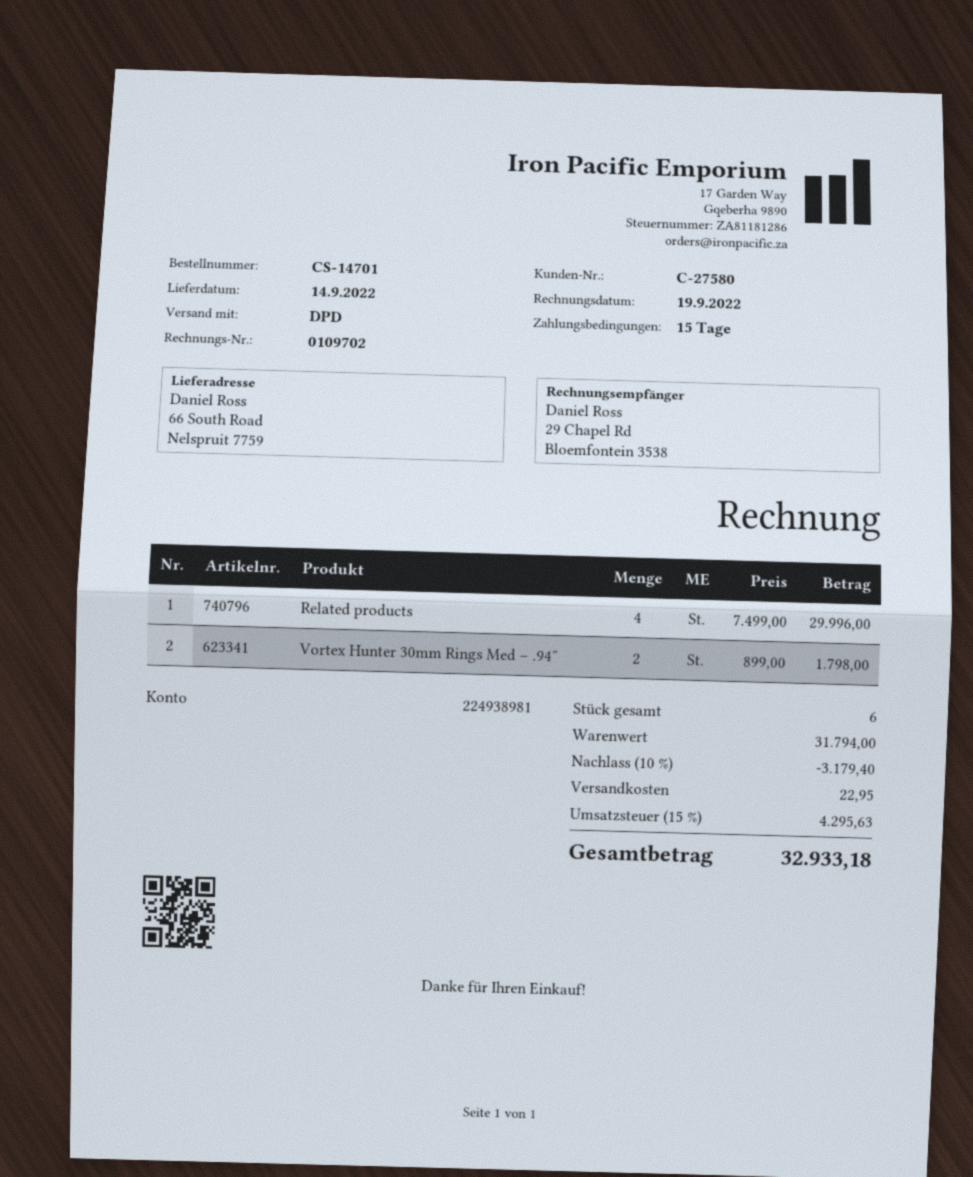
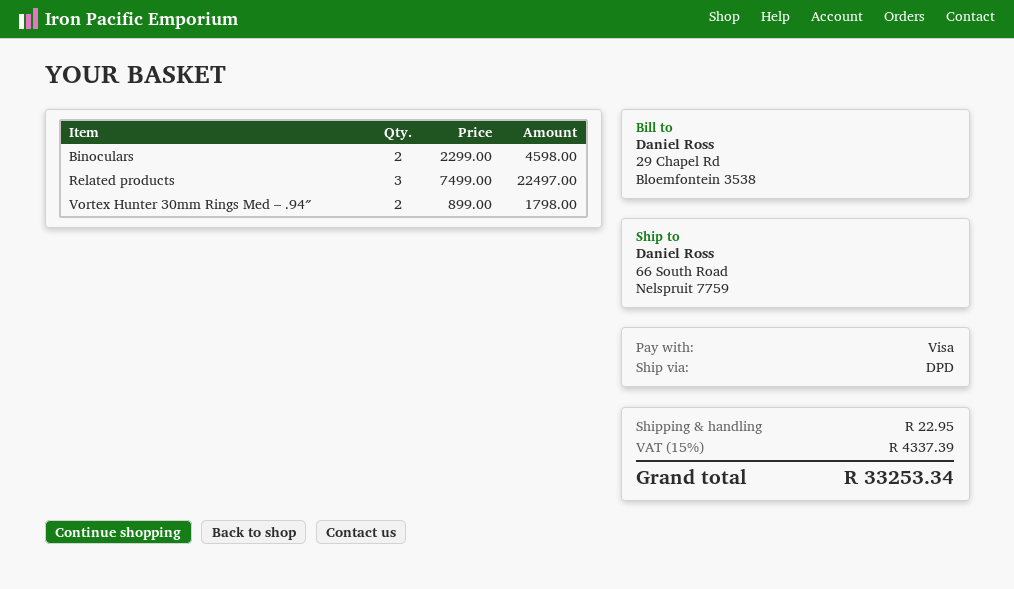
Related products: 4 x 7499.00 = 29996.00 -> 3 x 7499.00 = 22497.00
Binoculars: none -> 2 x 2299.00 = 4598.00
discount: 10% = 3179.40 -> none
tax: 15% = 4295.63 -> 15% = 4337.39
total: 32933.18 -> 33253.34

